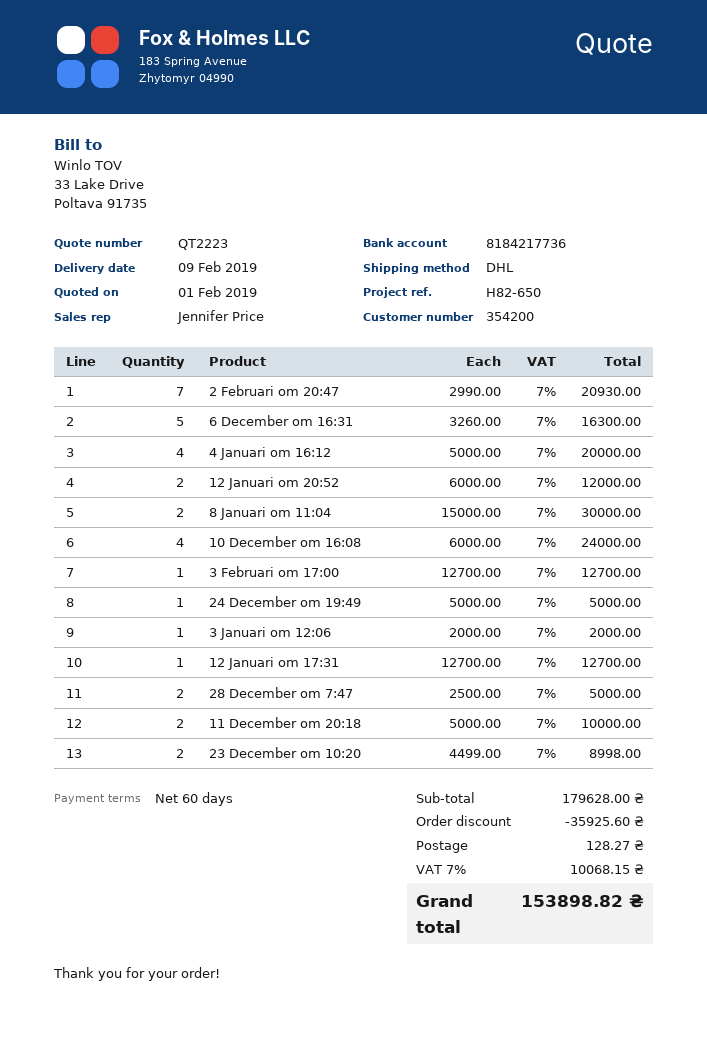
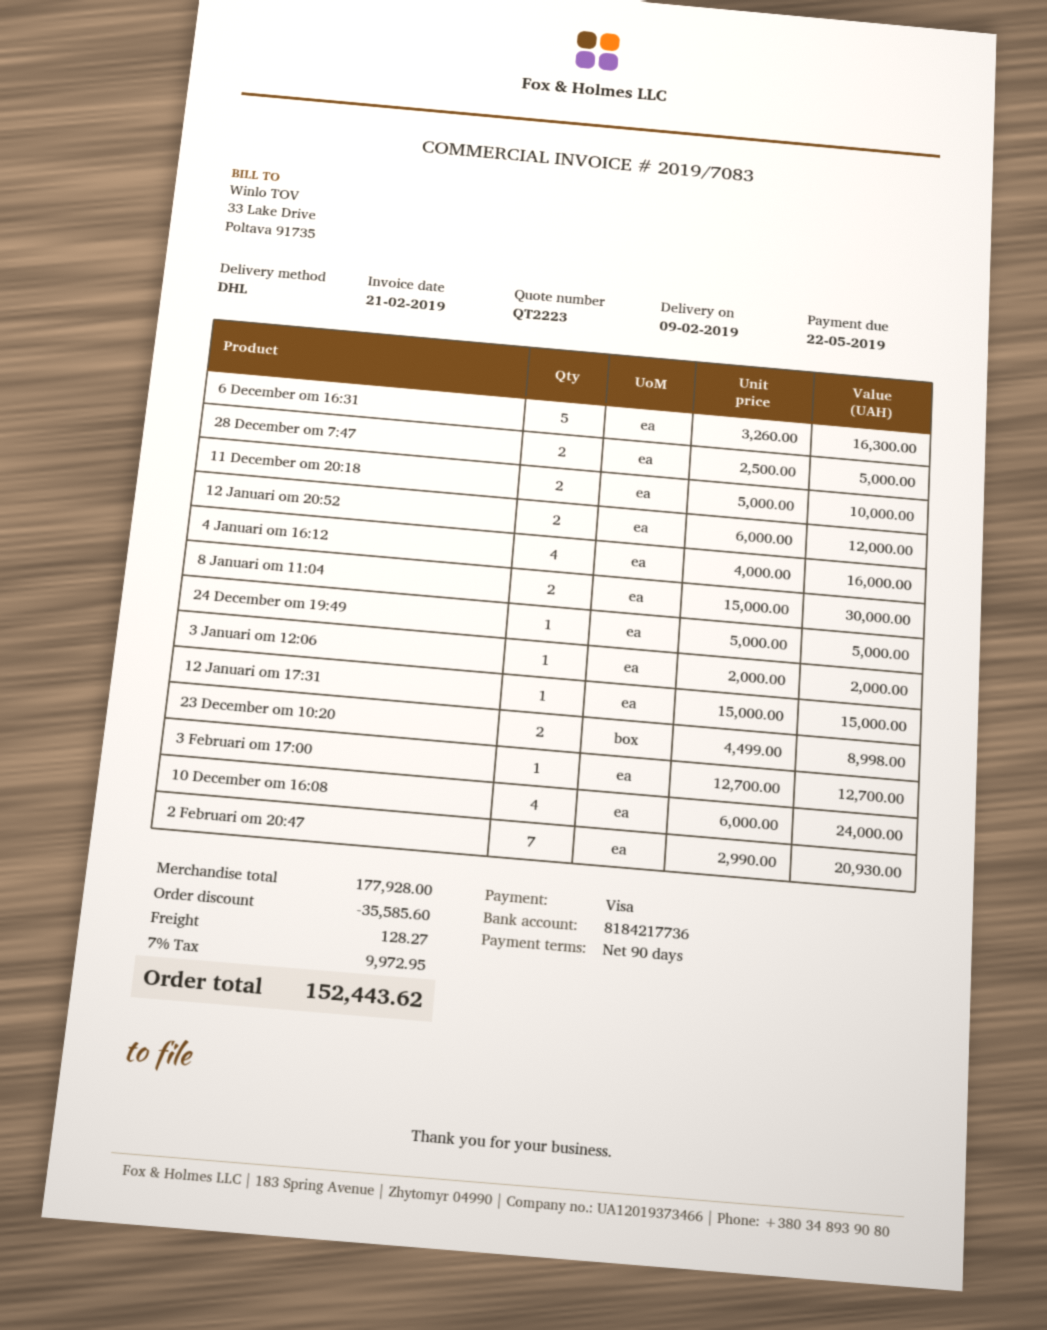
payment terms: 60 days -> 90 days
4 Januari om 16:12: 4 x 5000.00 = 20000.00 -> 4 x 4000.00 = 16000.00
12 Januari om 17:31: 1 x 12700.00 = 12700.00 -> 1 x 15000.00 = 15000.00
subtotal: 179628.00 -> 177928.00
discount: 35925.60 -> 35585.60
tax: 7% = 10068.15 -> 7% = 9972.95
total: 153898.82 -> 152443.62

